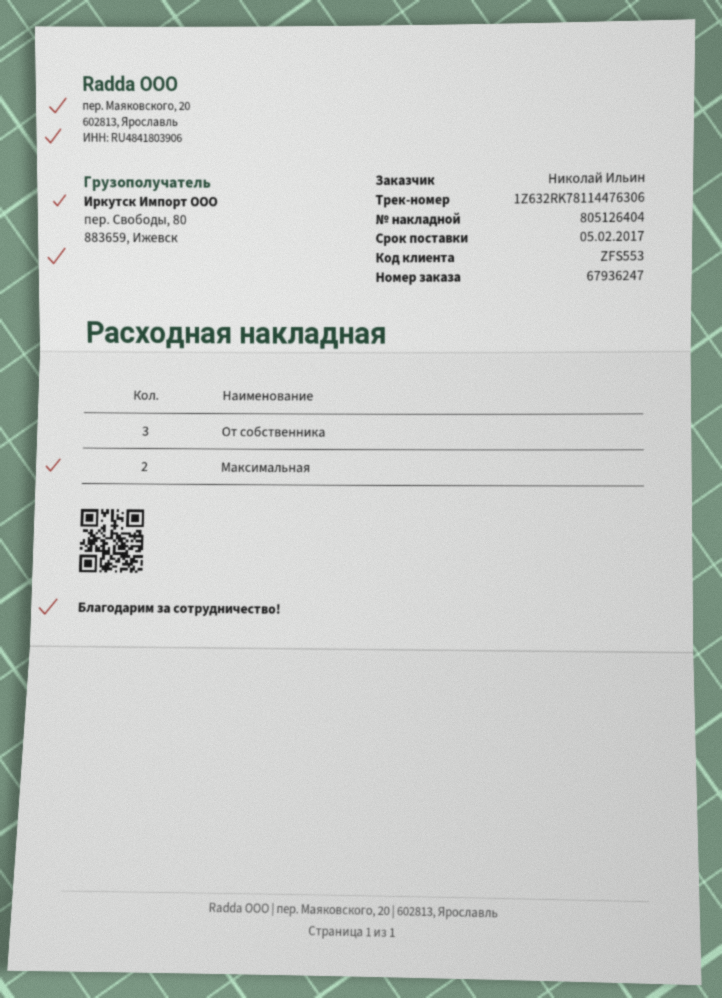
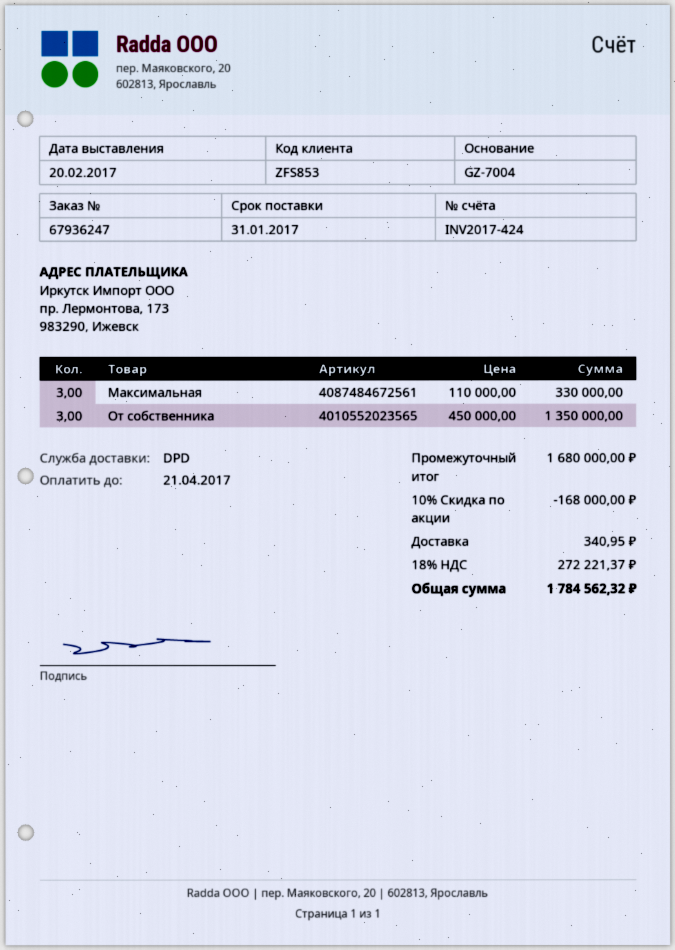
delivery date: 2017-02-05 -> 2017-01-31
customer number: ZFS553 -> ZFS853
Максимальная: 2 -> 3

